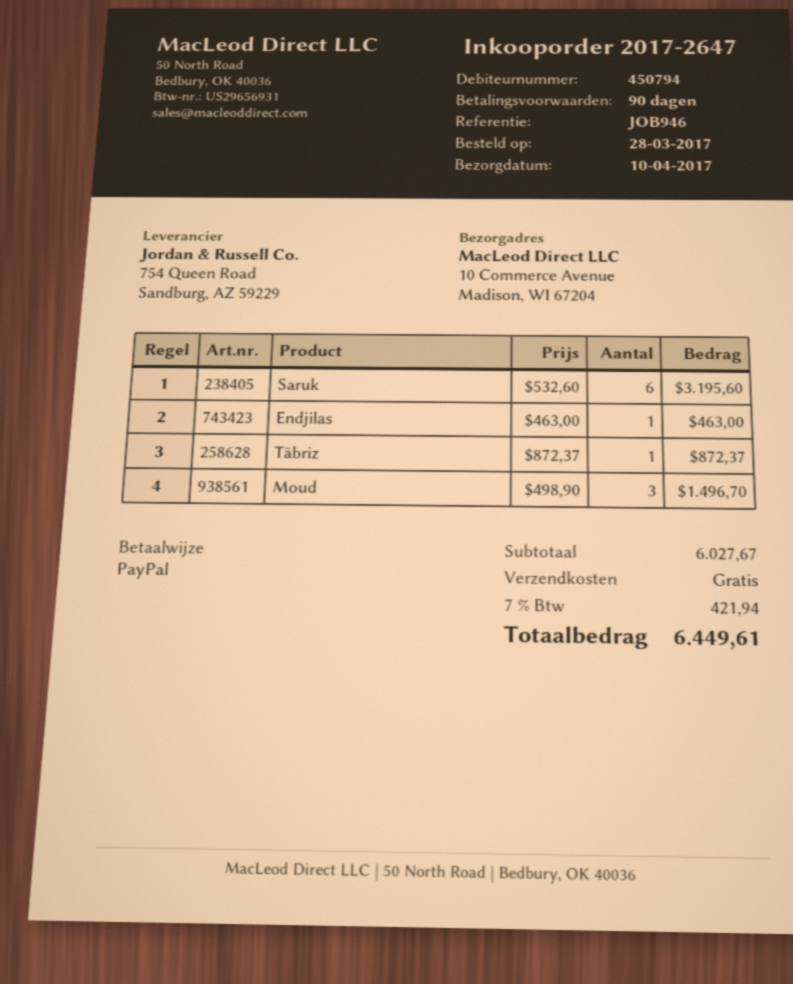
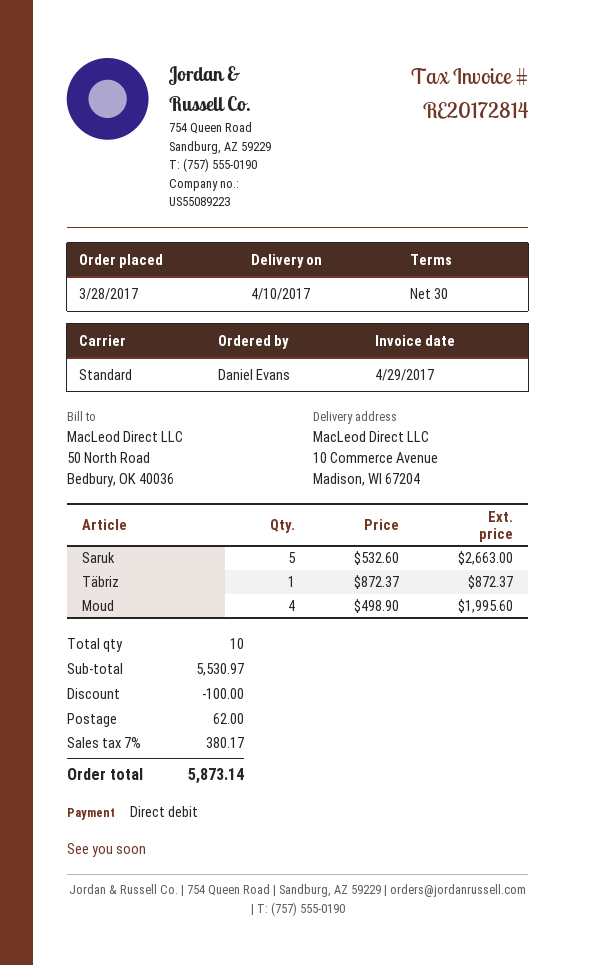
payment terms: 90 days -> 30 days
payment method: PayPal -> direct debit
Saruk: 6 x 532.60 = 3195.60 -> 5 x 532.60 = 2663.00
Endjilas: 1 x 463.00 = 463.00 -> none
Moud: 3 x 498.90 = 1496.70 -> 4 x 498.90 = 1995.60
subtotal: 6027.67 -> 5530.97
discount: none -> 100.00
shipping: 0.00 -> 62.00
tax: 7% = 421.94 -> 7% = 380.17
total: 6449.61 -> 5873.14

